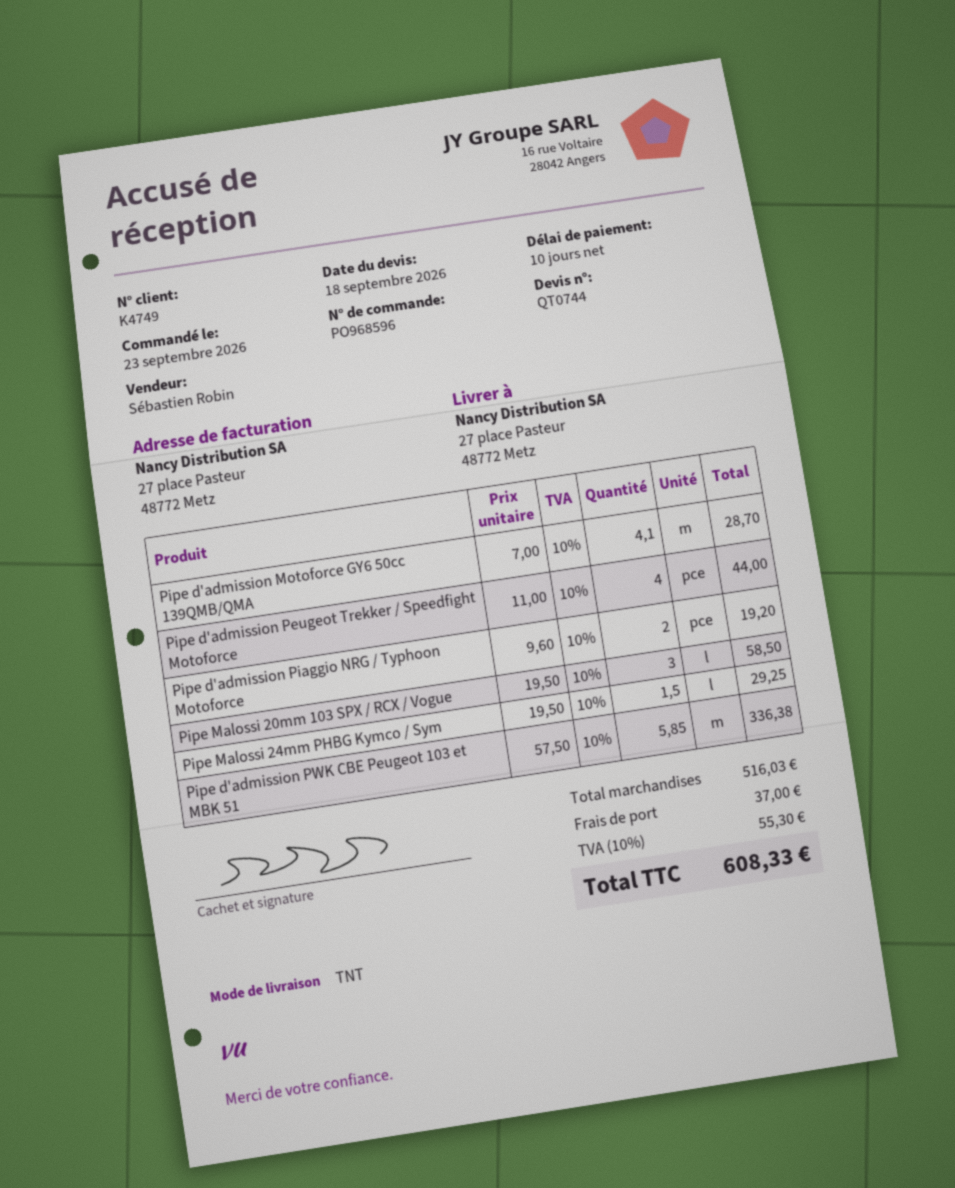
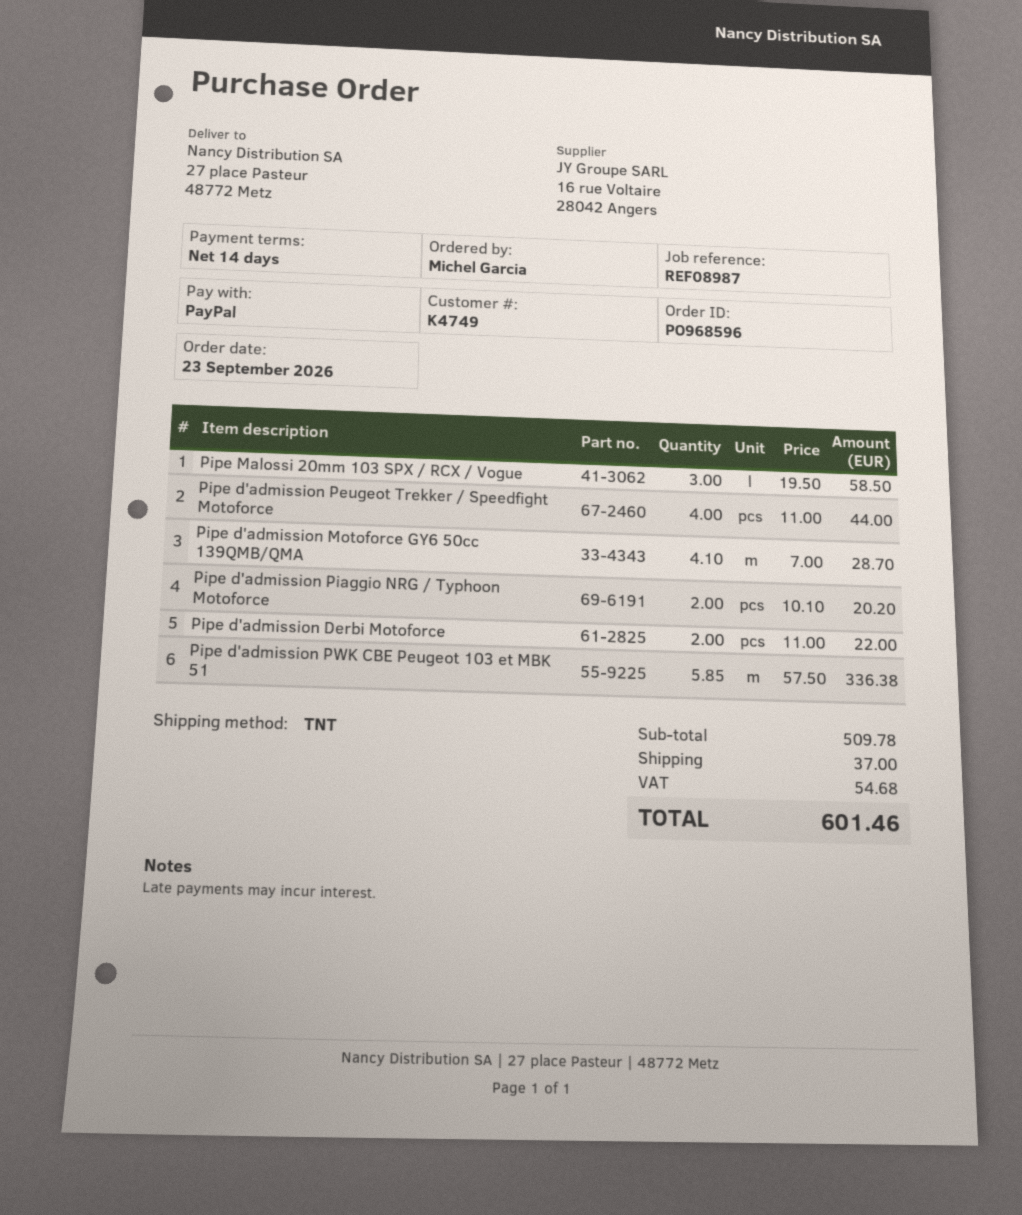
payment terms: 10 days -> 14 days
Pipe d'admission Piaggio NRG / Typhoon Motoforce: 2 x 9.60 = 19.20 -> 2 x 10.10 = 20.20
Pipe Malossi 24mm PHBG Kymco / Sym: 1.5 x 19.50 = 29.25 -> none
Pipe d'admission Derbi Motoforce: none -> 2 x 11.00 = 22.00
subtotal: 516.03 -> 509.78
tax: 55.30 -> 54.68
total: 608.33 -> 601.46

